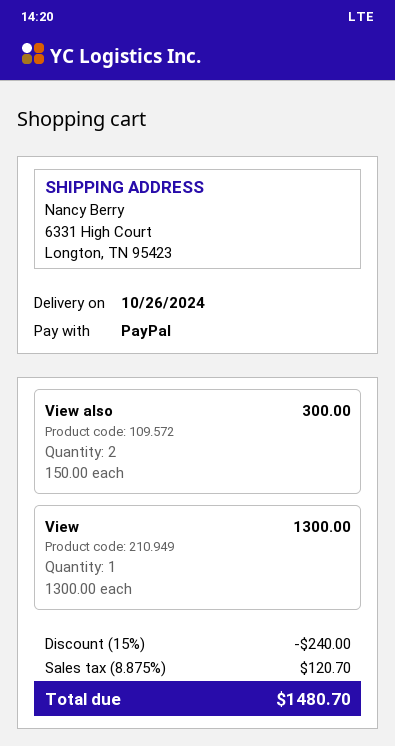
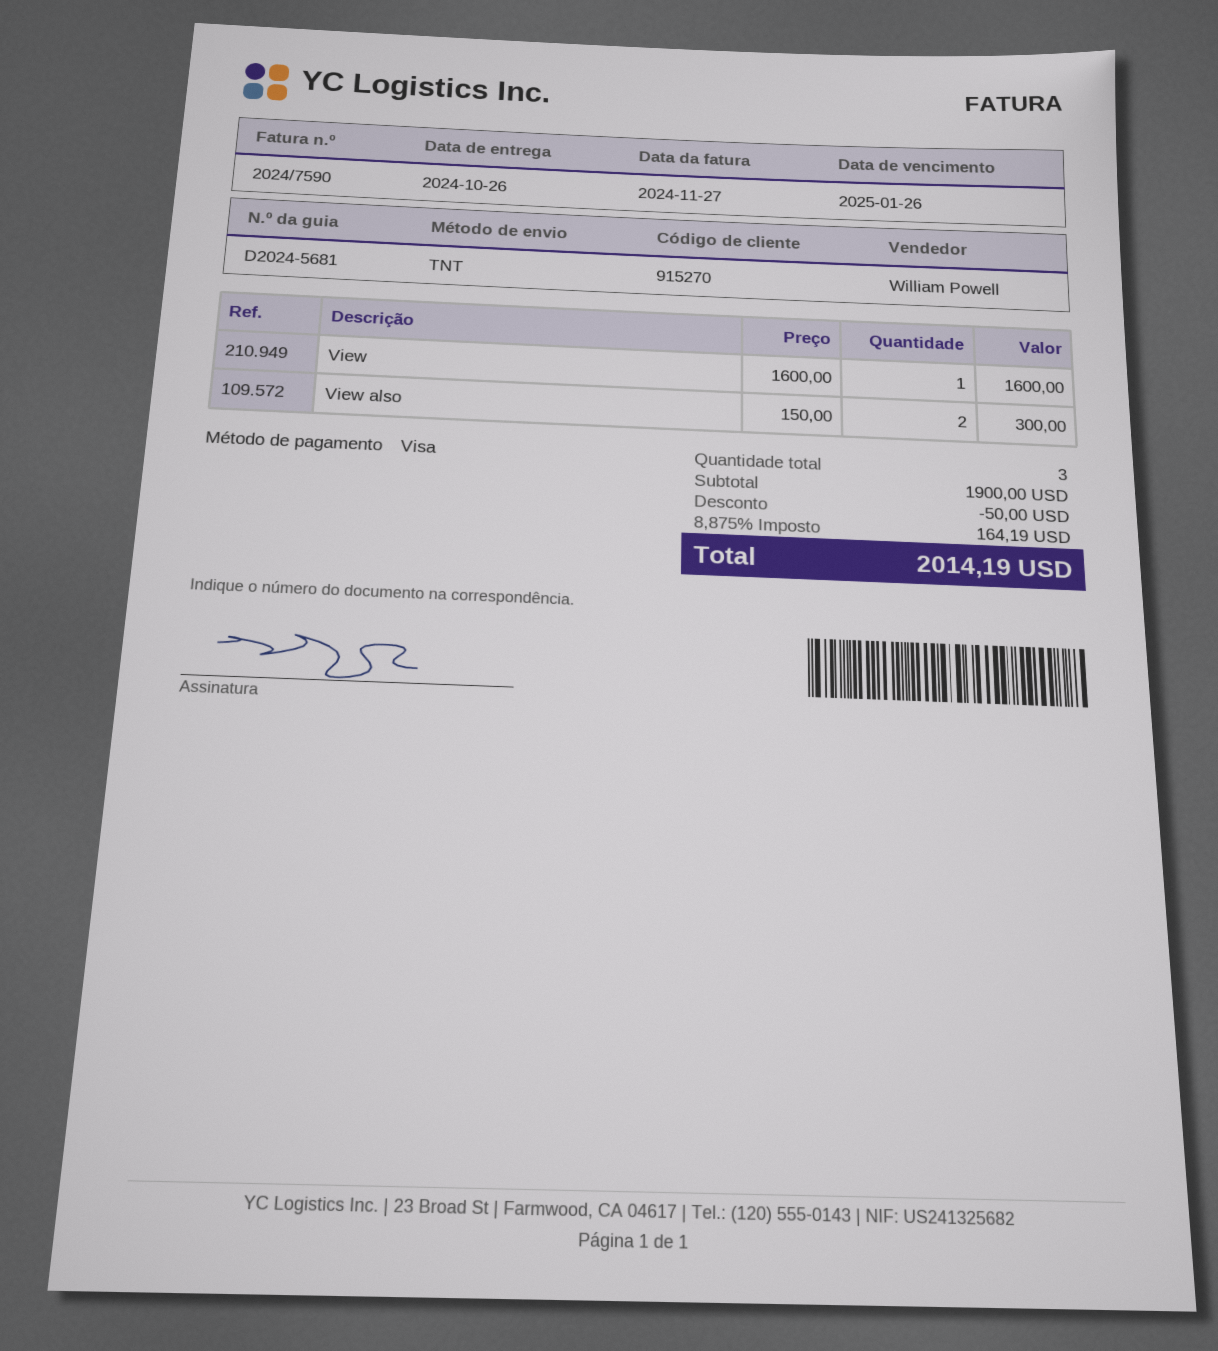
payment method: PayPal -> Visa
View: 1 x 1300.00 = 1300.00 -> 1 x 1600.00 = 1600.00
discount: 240.00 -> 50.00
tax: 8.875% = 120.70 -> 8.875% = 164.19
total: 1480.70 -> 2014.19

